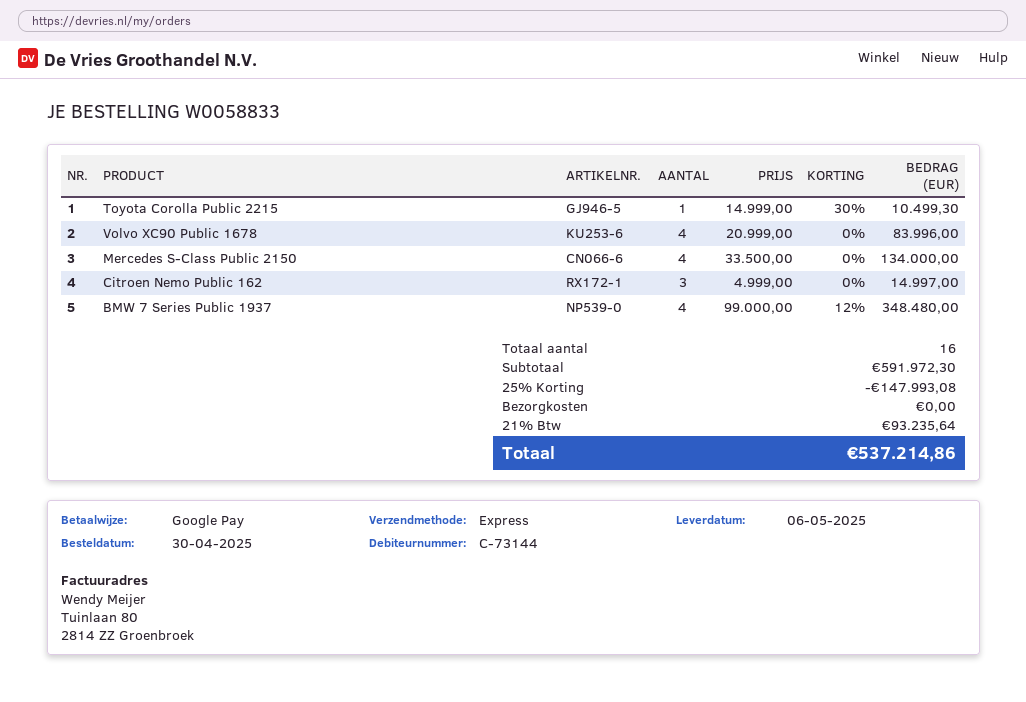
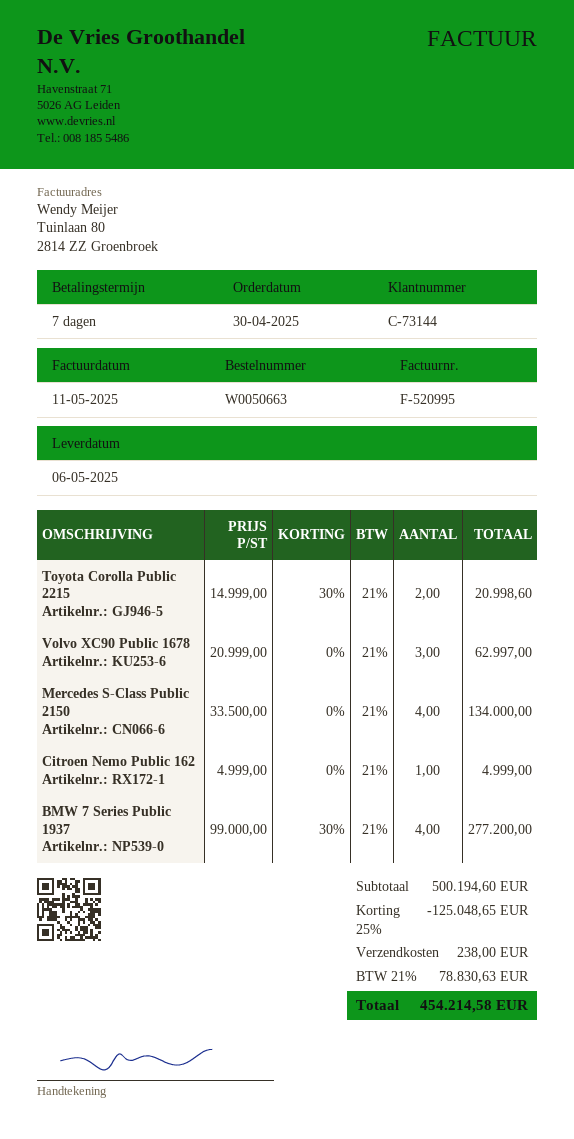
order number: W0058833 -> W0050663
Toyota Corolla Public 2215: 1 x 14999.00 - 30% = 10499.30 -> 2 x 14999.00 - 30% = 20998.60
Volvo XC90 Public 1678: 4 x 20999.00 = 83996.00 -> 3 x 20999.00 = 62997.00
Citroen Nemo Public 162: 3 x 4999.00 = 14997.00 -> 1 x 4999.00 = 4999.00
BMW 7 Series Public 1937: 4 x 99000.00 - 12% = 348480.00 -> 4 x 99000.00 - 30% = 277200.00
subtotal: 591972.30 -> 500194.60
discount: 25% = 147993.08 -> 25% = 125048.65
shipping: 0.00 -> 238.00
tax: 21% = 93235.64 -> 21% = 78830.63
total: 537214.86 -> 454214.58

